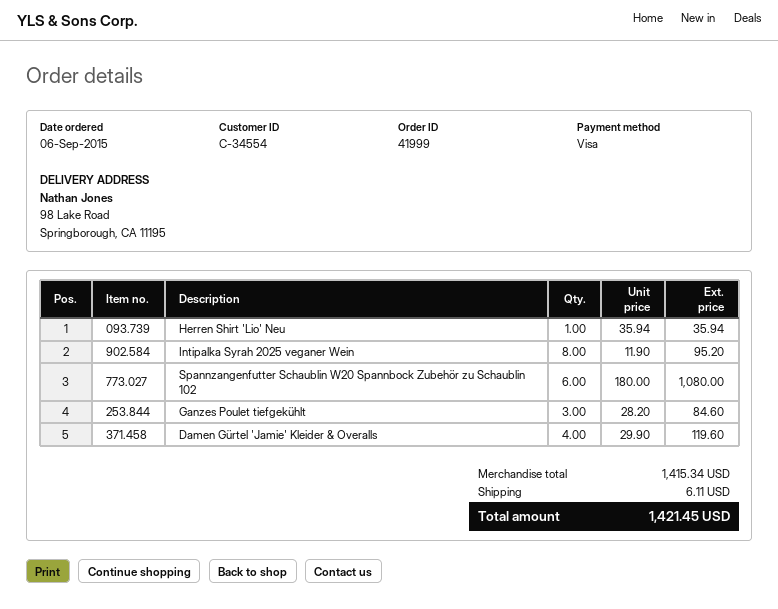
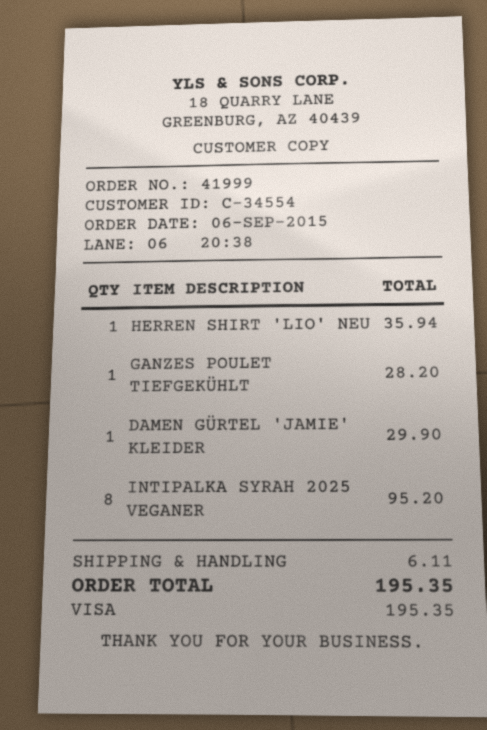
Spannzangenfutter Schaublin W20 Spannbock Zubehör zu Schaublin 102: 6 for 1080.00 -> none
Ganzes Poulet tiefgekühlt: 3 for 84.60 -> 1 for 28.20
Damen Gürtel 'Jamie' Kleider & Overalls: 4 for 119.60 -> 1 for 29.90
total: 1421.45 -> 195.35

